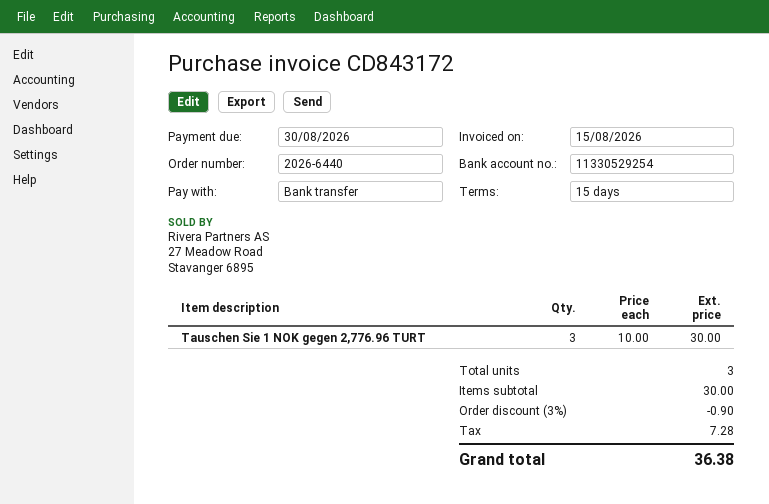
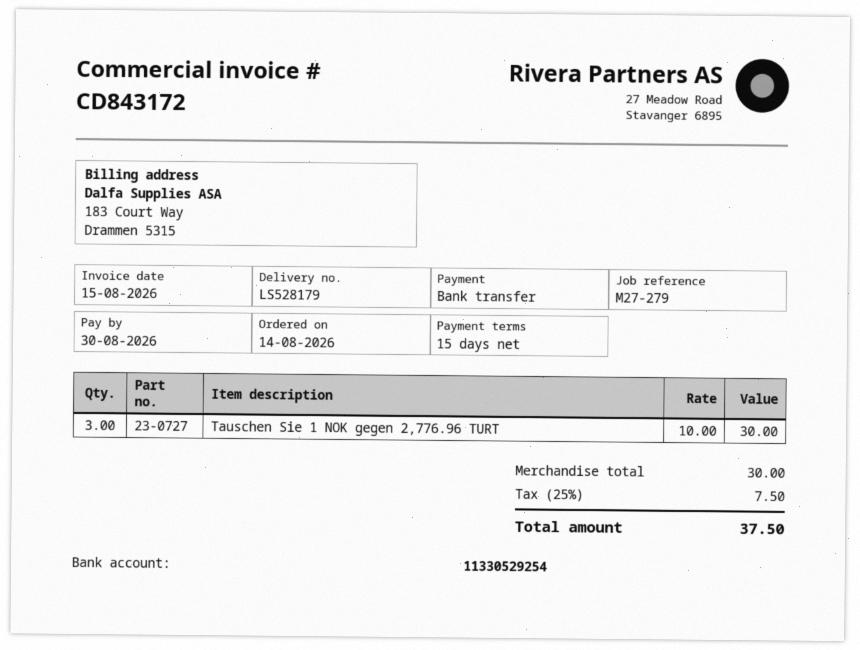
discount: 3% = 0.90 -> none
tax: 7.28 -> 7.50
total: 36.38 -> 37.50

